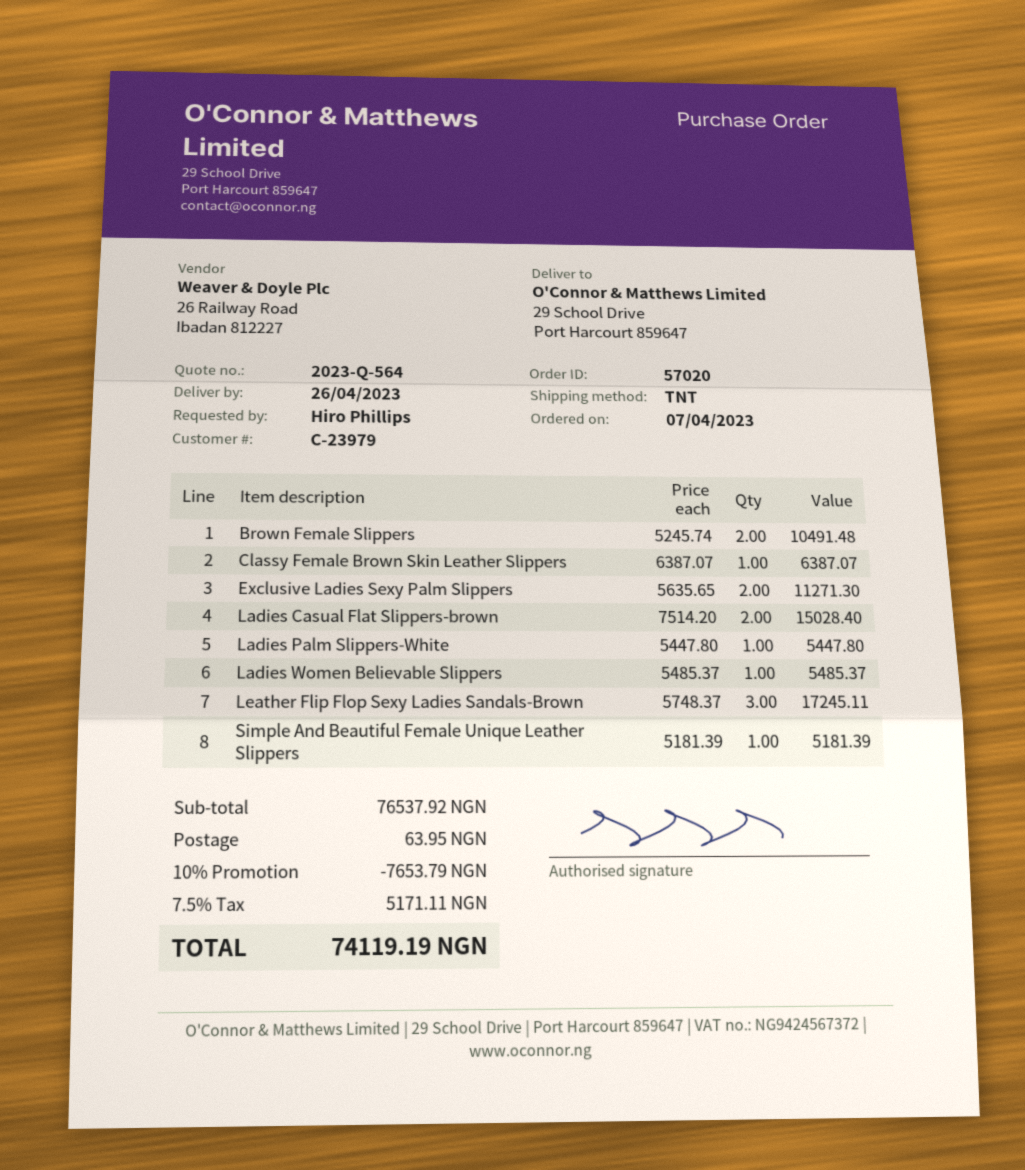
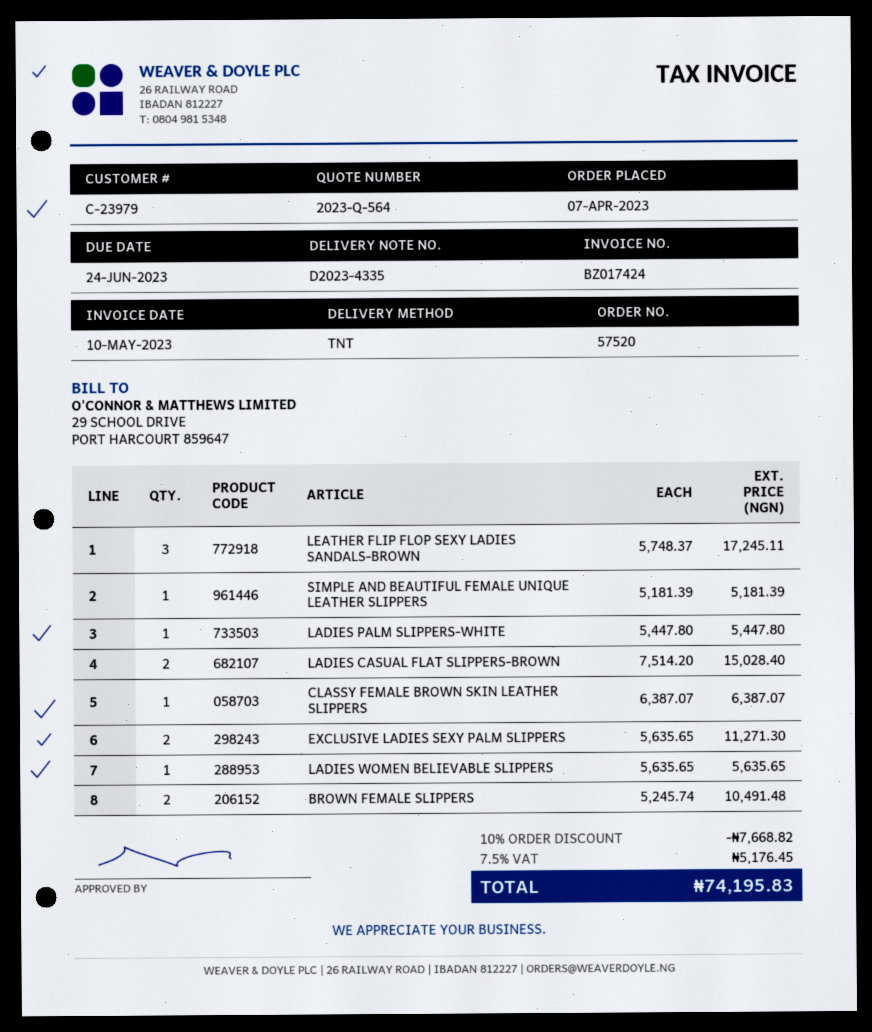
order number: 57020 -> 57520
Ladies Women Believable Slippers: 1 x 5485.37 = 5485.37 -> 1 x 5635.65 = 5635.65
discount: 10% = 7653.79 -> 10% = 7668.82
shipping: 63.95 -> none
tax: 7.5% = 5171.11 -> 7.5% = 5176.45
total: 74119.19 -> 74195.83

